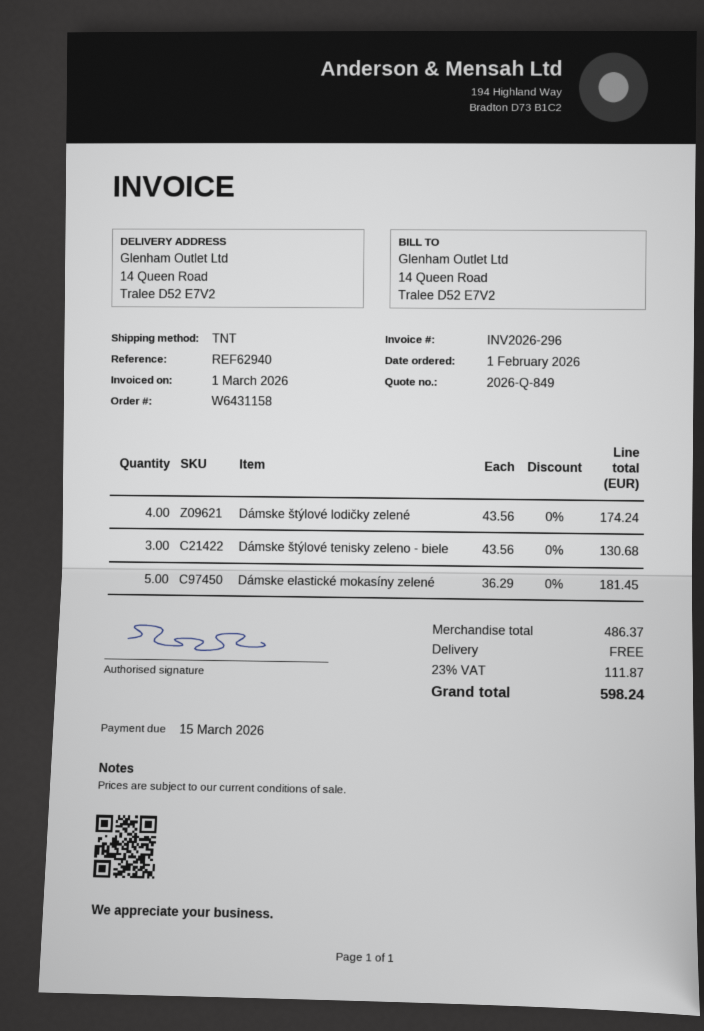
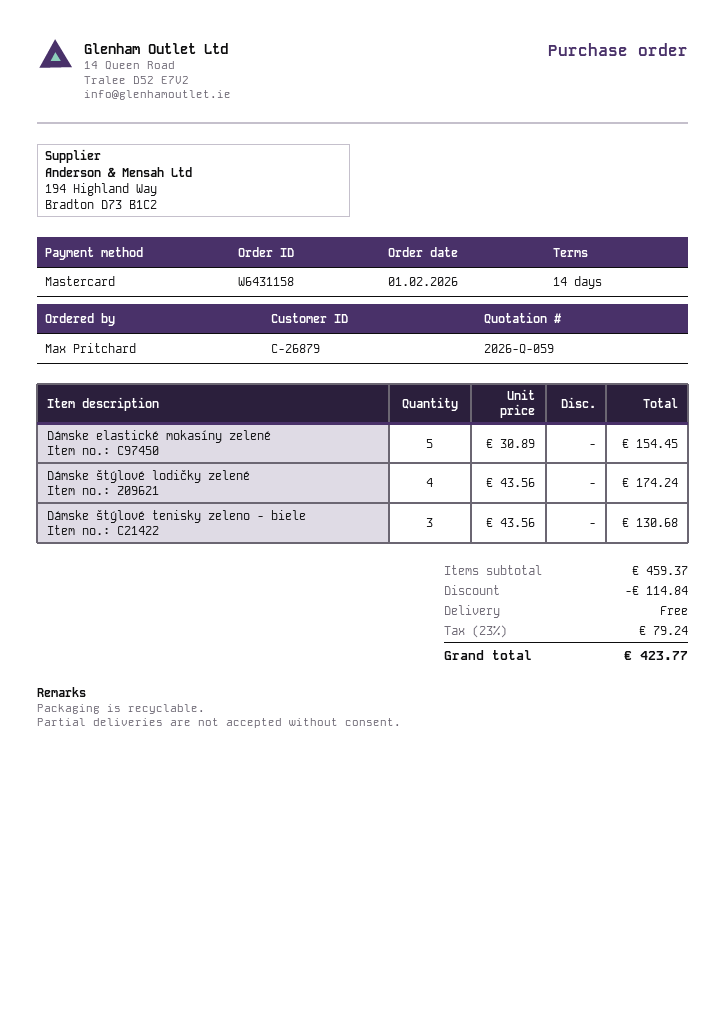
quote number: 2026-Q-849 -> 2026-Q-059
Dámske elastické mokasíny zelené: 5 x 36.29 = 181.45 -> 5 x 30.89 = 154.45
subtotal: 486.37 -> 459.37
discount: none -> 114.84
tax: 23% = 111.87 -> 23% = 79.24
total: 598.24 -> 423.77

